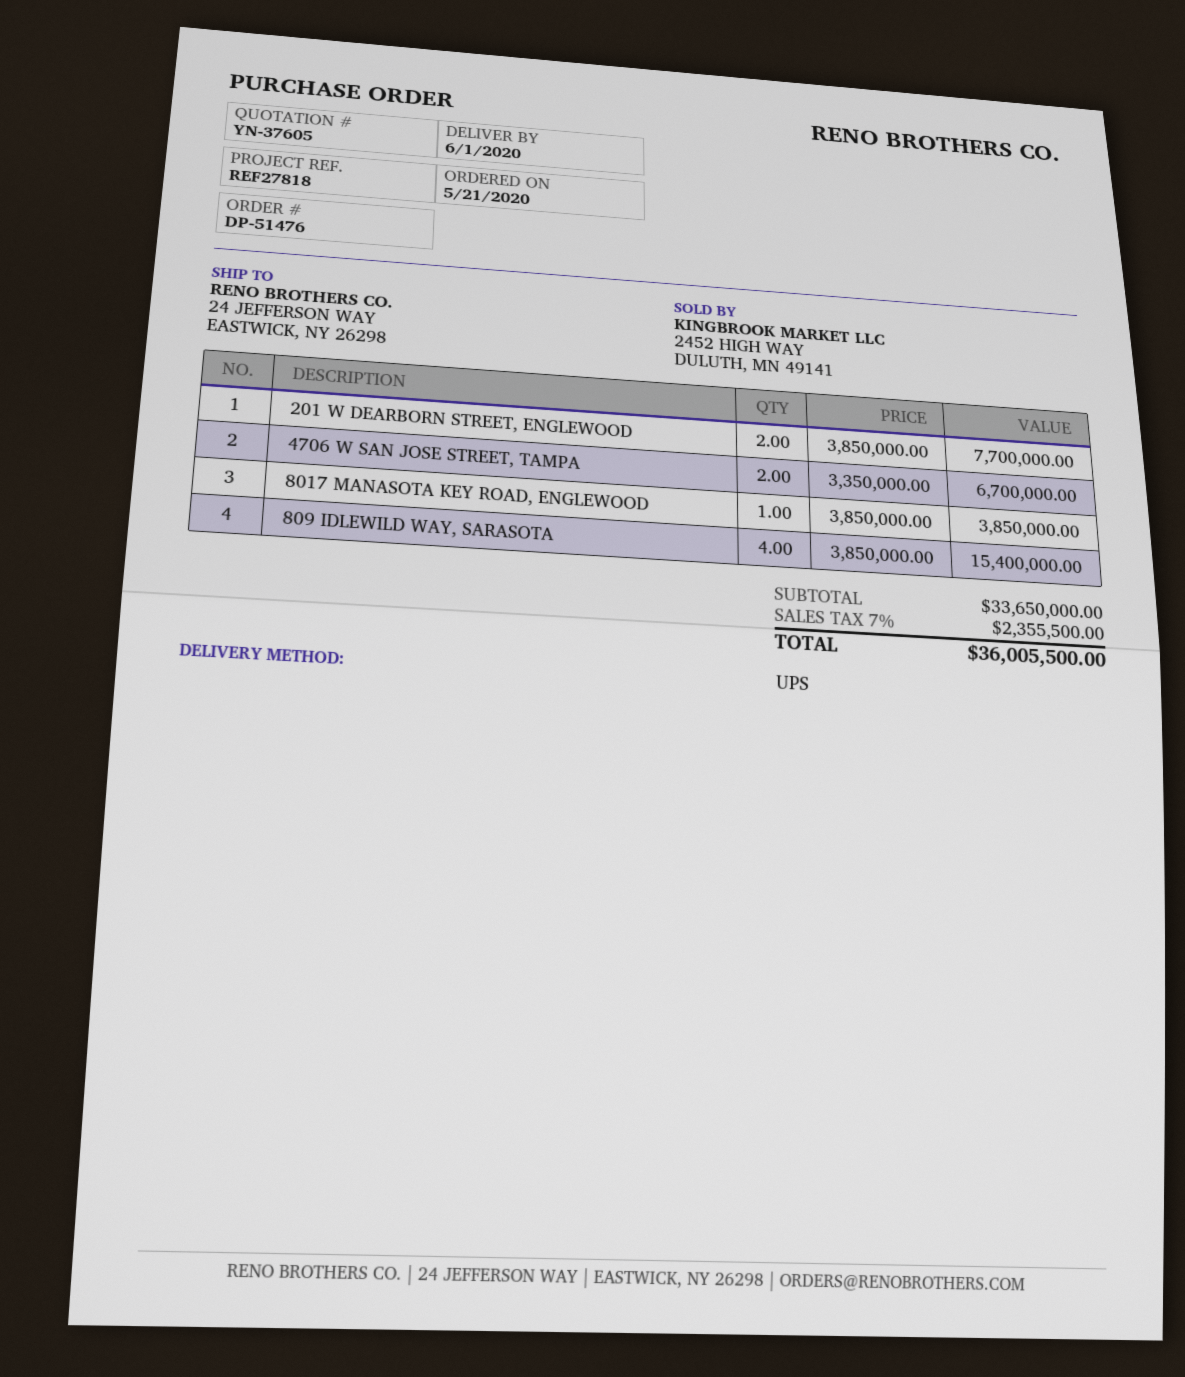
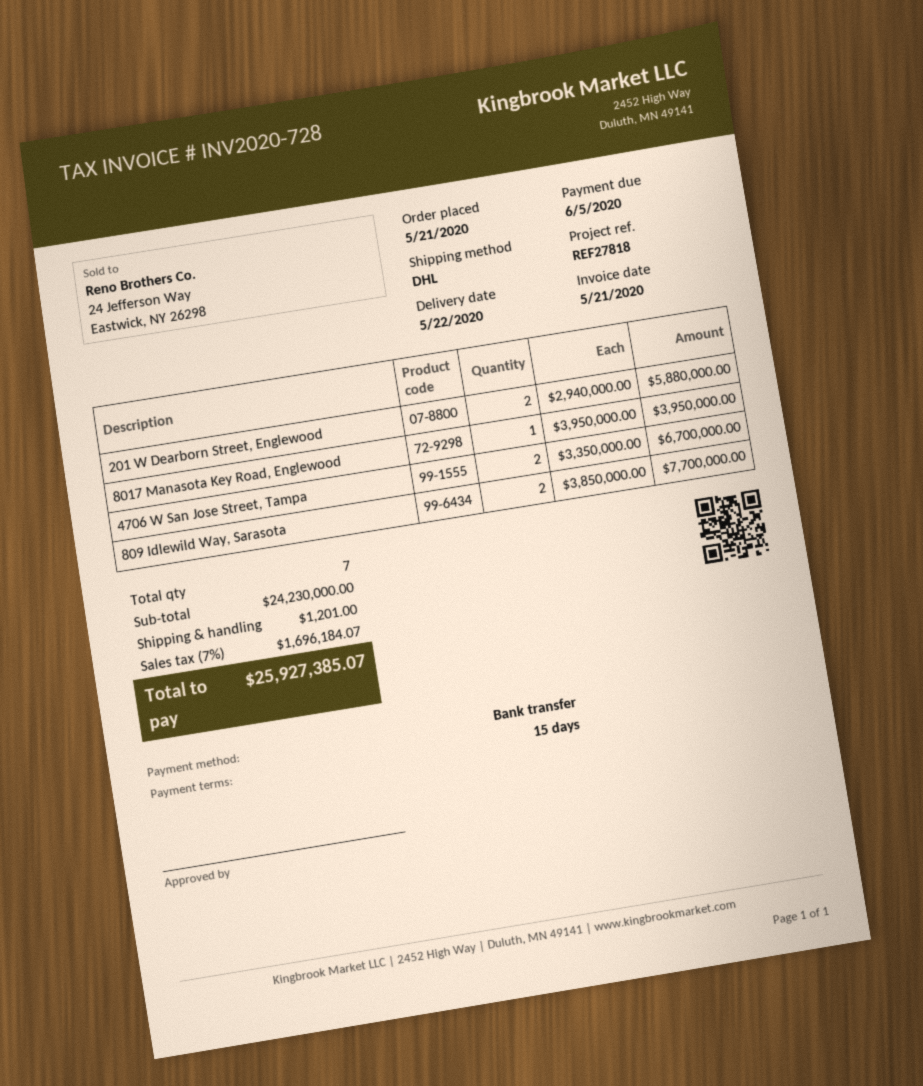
delivery date: 2020-06-01 -> 2020-05-22
shipping method: UPS -> DHL
201 W DEARBORN STREET, ENGLEWOOD: 2 x 3850000.00 = 7700000.00 -> 2 x 2940000.00 = 5880000.00
8017 MANASOTA KEY ROAD, ENGLEWOOD: 1 x 3850000.00 = 3850000.00 -> 1 x 3950000.00 = 3950000.00
809 IDLEWILD WAY, SARASOTA: 4 x 3850000.00 = 15400000.00 -> 2 x 3850000.00 = 7700000.00
subtotal: 33650000.00 -> 24230000.00
shipping: none -> 1201.00
tax: 7% = 2355500.00 -> 7% = 1696184.07
total: 36005500.00 -> 25927385.07

